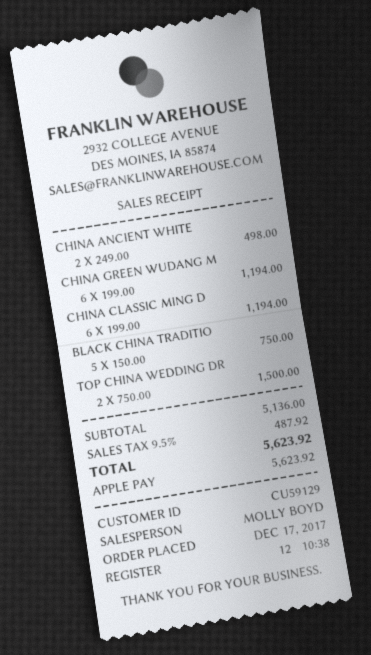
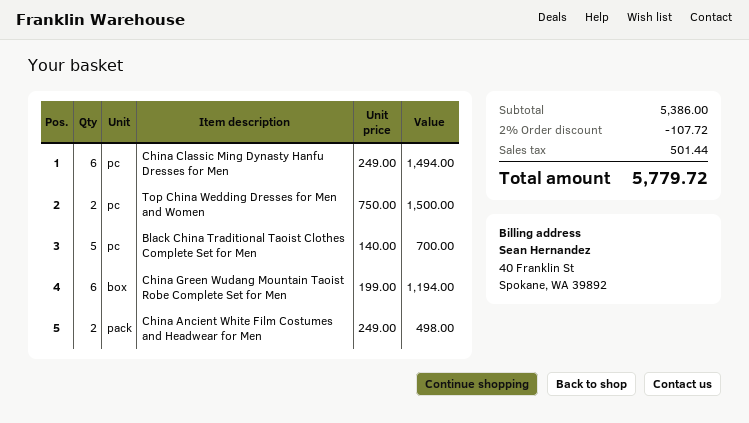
CHINA CLASSIC MING D: 6 x 199.00 = 1194.00 -> 6 x 249.00 = 1494.00
BLACK CHINA TRADITIO: 5 x 150.00 = 750.00 -> 5 x 140.00 = 700.00
subtotal: 5136.00 -> 5386.00
discount: none -> 2% = 107.72
tax: 487.92 -> 501.44
total: 5623.92 -> 5779.72

